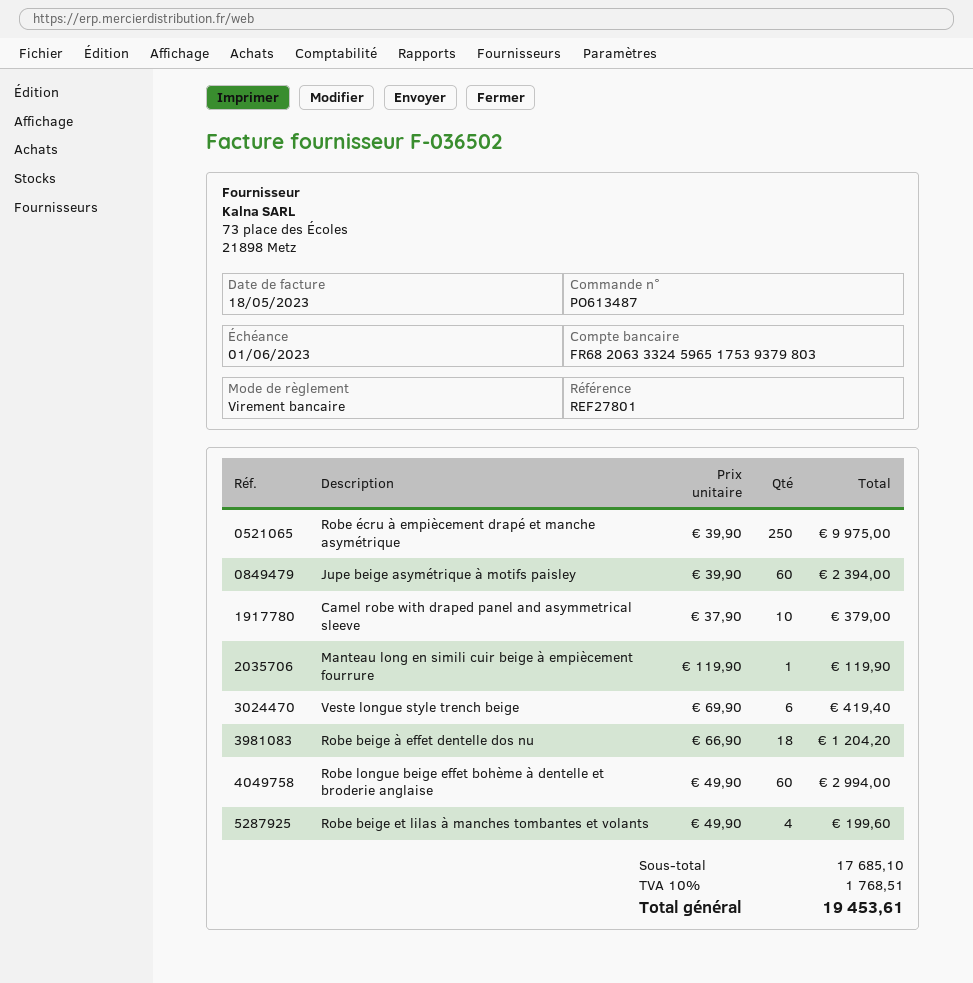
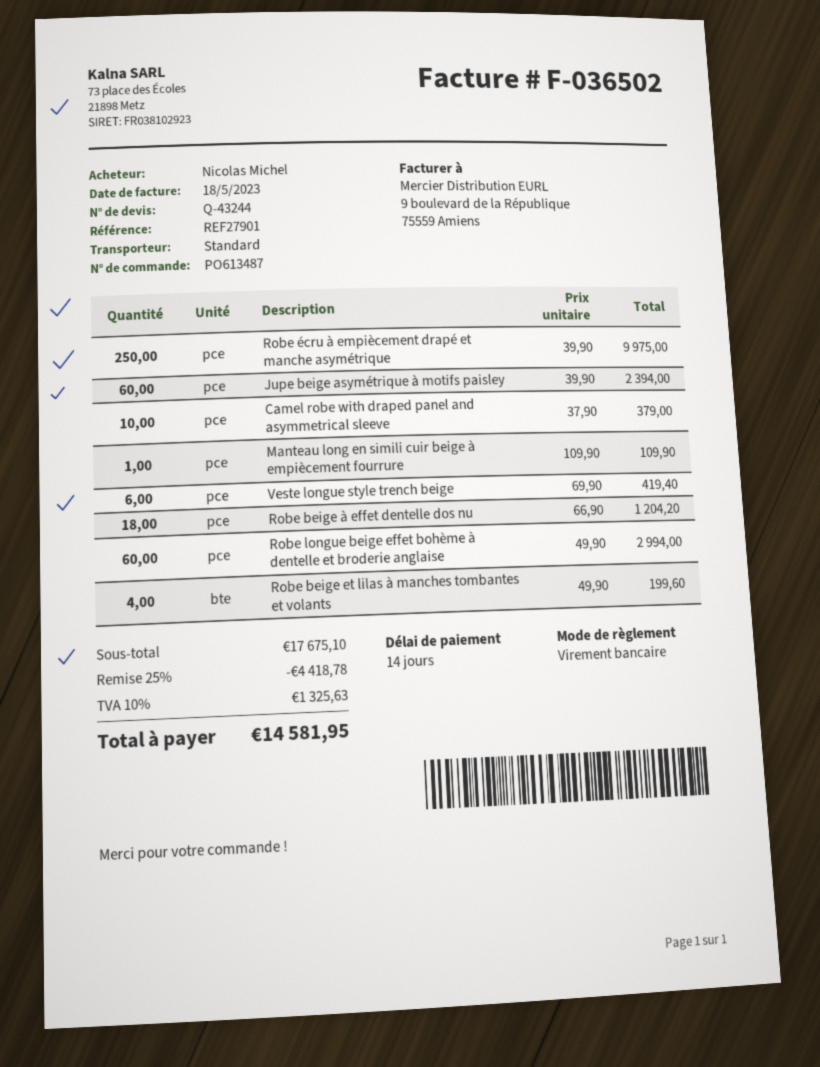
reference: REF27801 -> REF27901
Manteau long en simili cuir beige à empiècement fourrure: 1 x 119.90 = 119.90 -> 1 x 109.90 = 109.90
subtotal: 17685.10 -> 17675.10
discount: none -> 25% = 4418.78
tax: 10% = 1768.51 -> 10% = 1325.63
total: 19453.61 -> 14581.95

